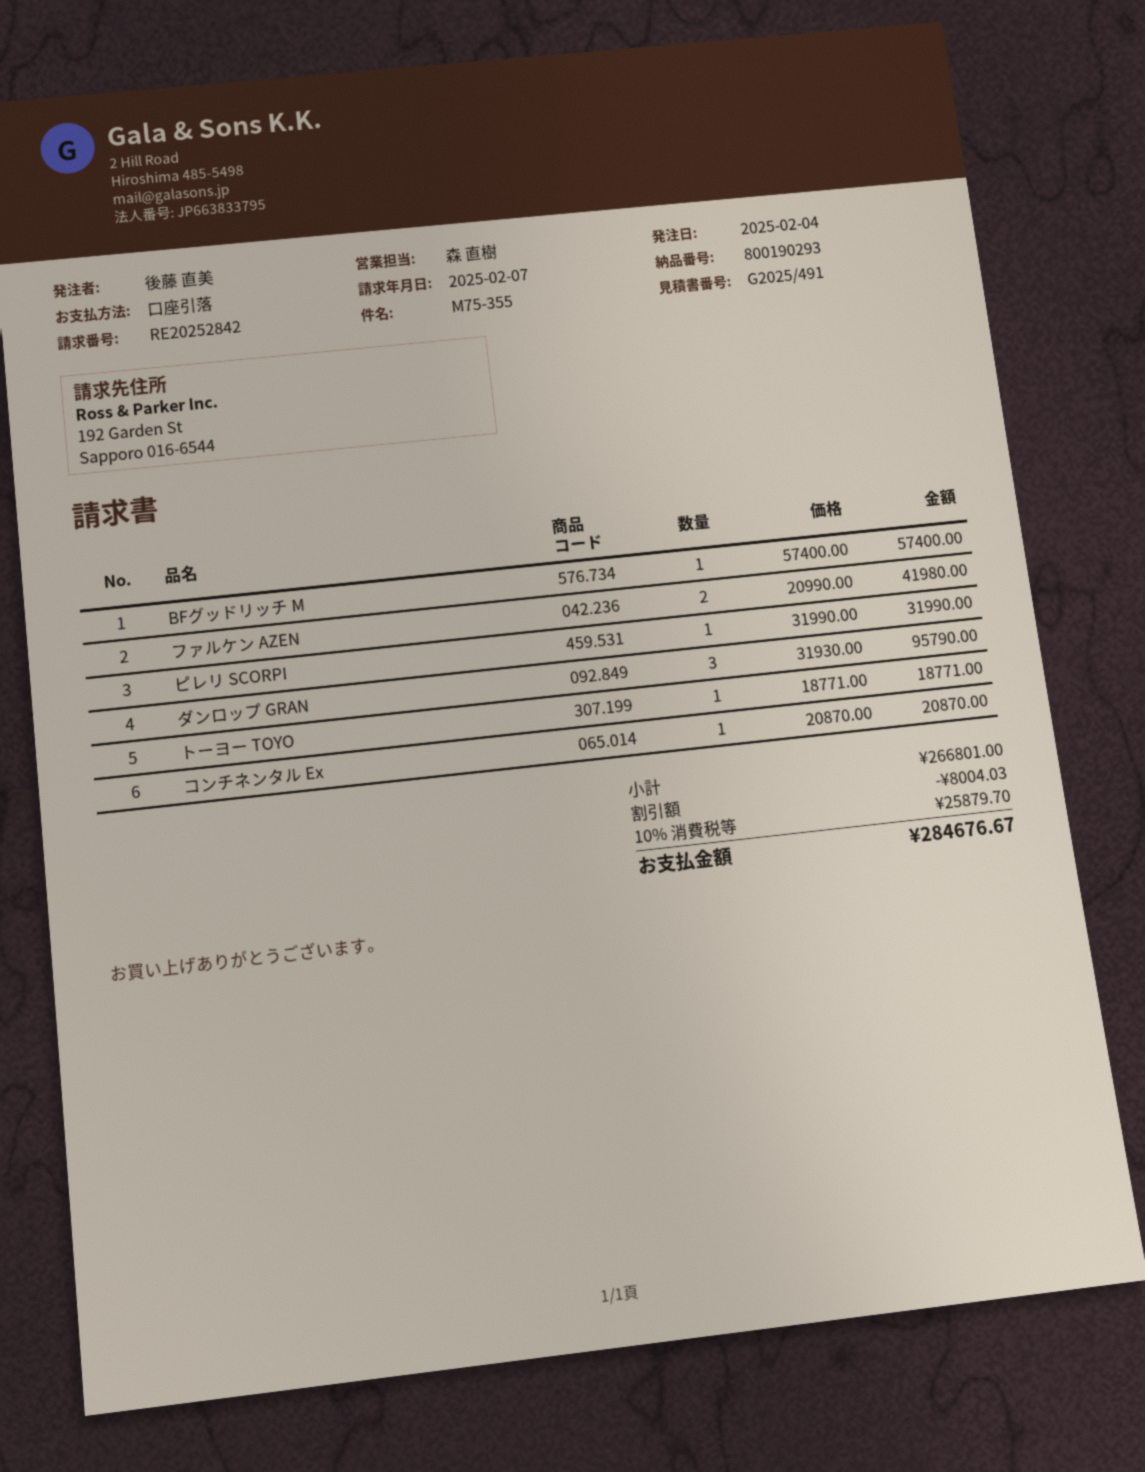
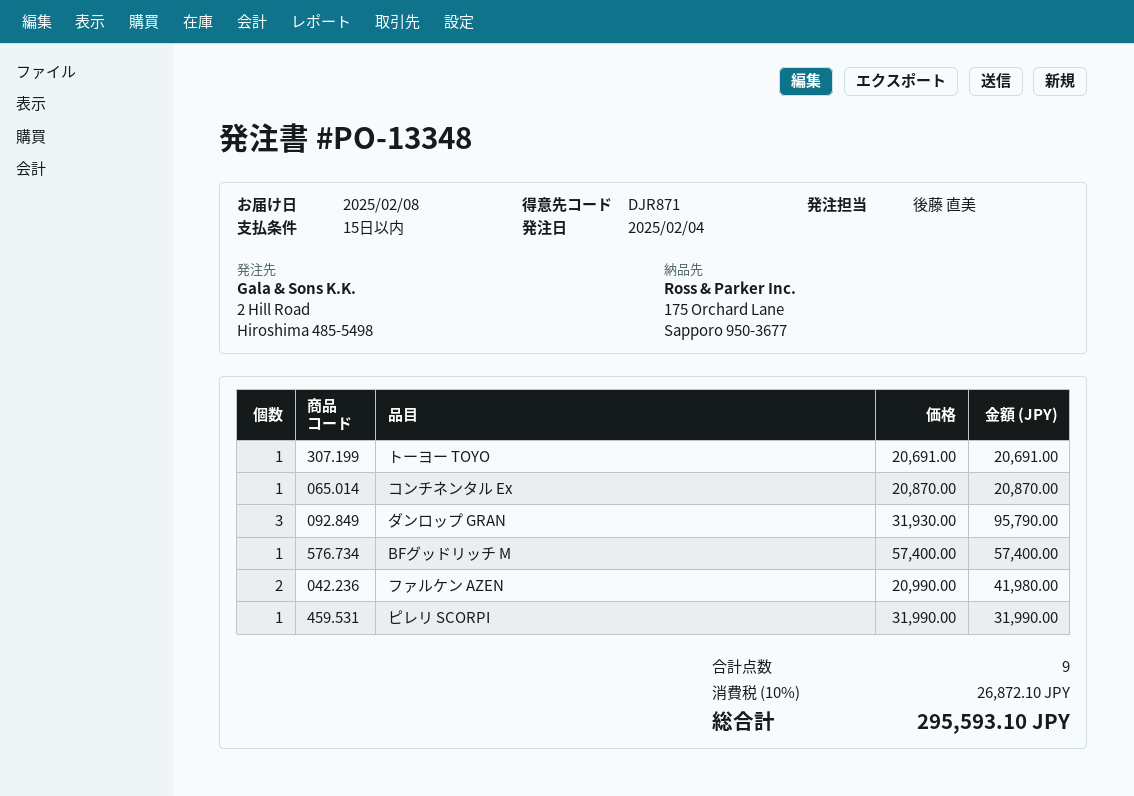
トーヨー TOYO: 1 x 18771.00 = 18771.00 -> 1 x 20691.00 = 20691.00
discount: 8004.03 -> none
tax: 10% = 25879.70 -> 10% = 26872.10
total: 284676.67 -> 295593.10

